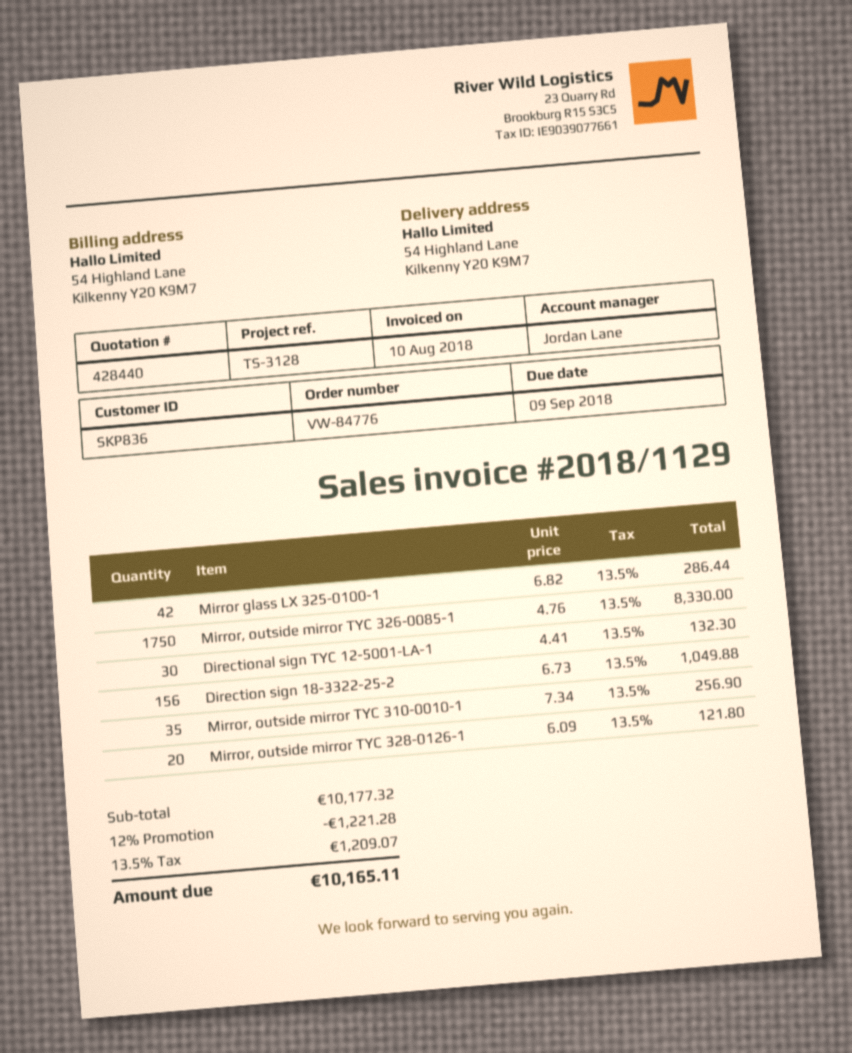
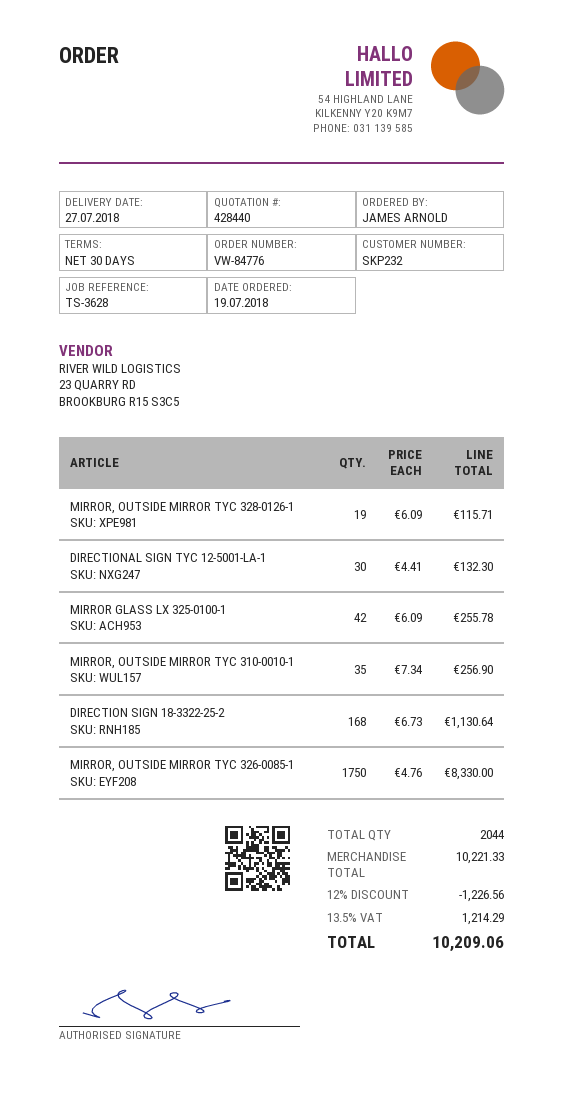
customer number: SKP836 -> SKP232
reference: TS-3128 -> TS-3628
Mirror glass LX 325-0100-1: 42 x 6.82 = 286.44 -> 42 x 6.09 = 255.78
Direction sign 18-3322-25-2: 156 x 6.73 = 1049.88 -> 168 x 6.73 = 1130.64
Mirror, outside mirror TYC 328-0126-1: 20 x 6.09 = 121.80 -> 19 x 6.09 = 115.71
subtotal: 10177.32 -> 10221.33
discount: 12% = 1221.28 -> 12% = 1226.56
tax: 13.5% = 1209.07 -> 13.5% = 1214.29
total: 10165.11 -> 10209.06

